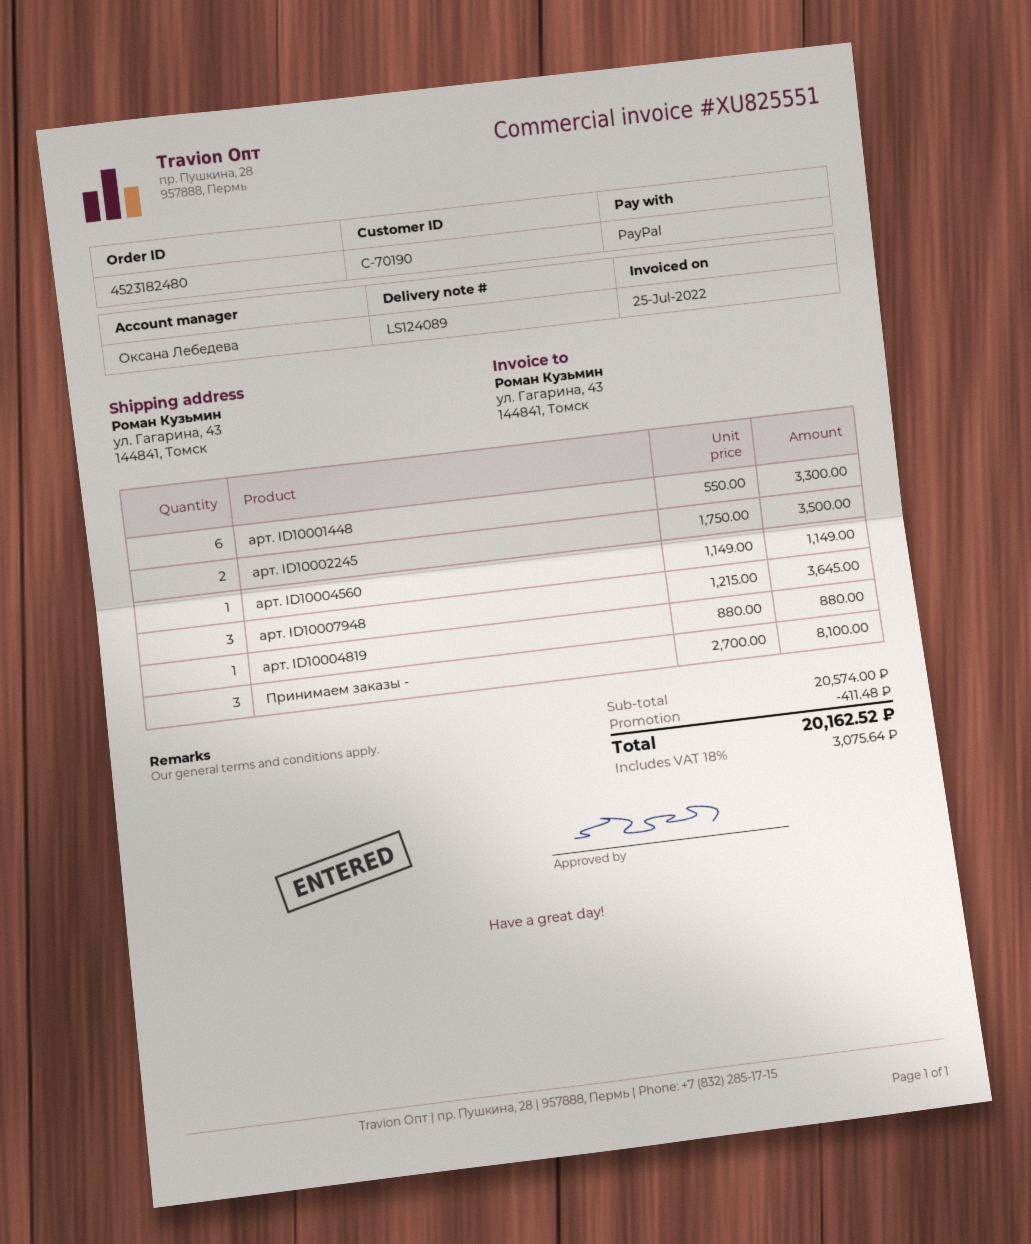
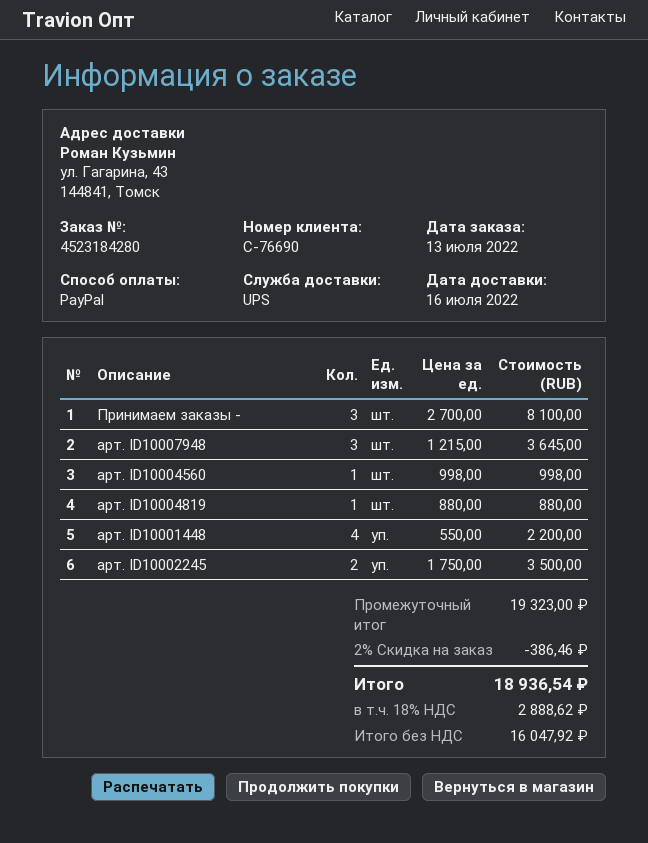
order number: 4523182480 -> 4523184280
customer number: C-70190 -> C-76690
арт. ID10001448: 6 x 550.00 = 3300.00 -> 4 x 550.00 = 2200.00
арт. ID10004560: 1 x 1149.00 = 1149.00 -> 1 x 998.00 = 998.00
subtotal: 20574.00 -> 19323.00
discount: 411.48 -> 386.46
tax: 18% = 3075.64 -> 18% = 2888.62
total: 20162.52 -> 18936.54

